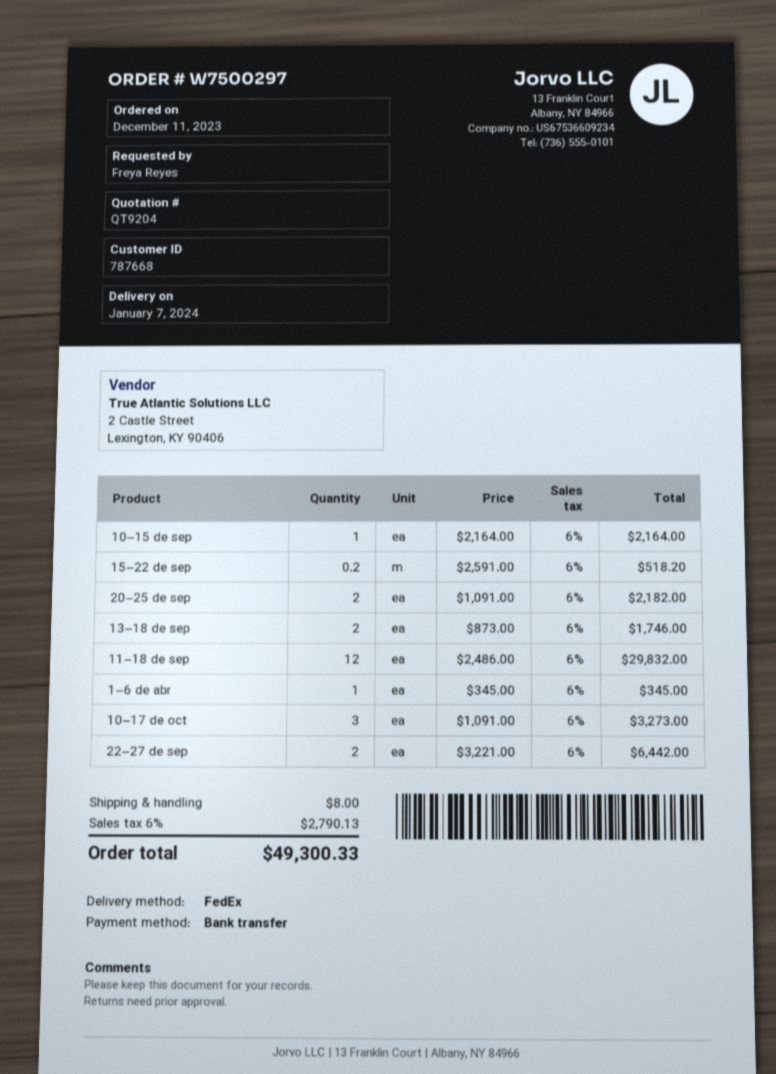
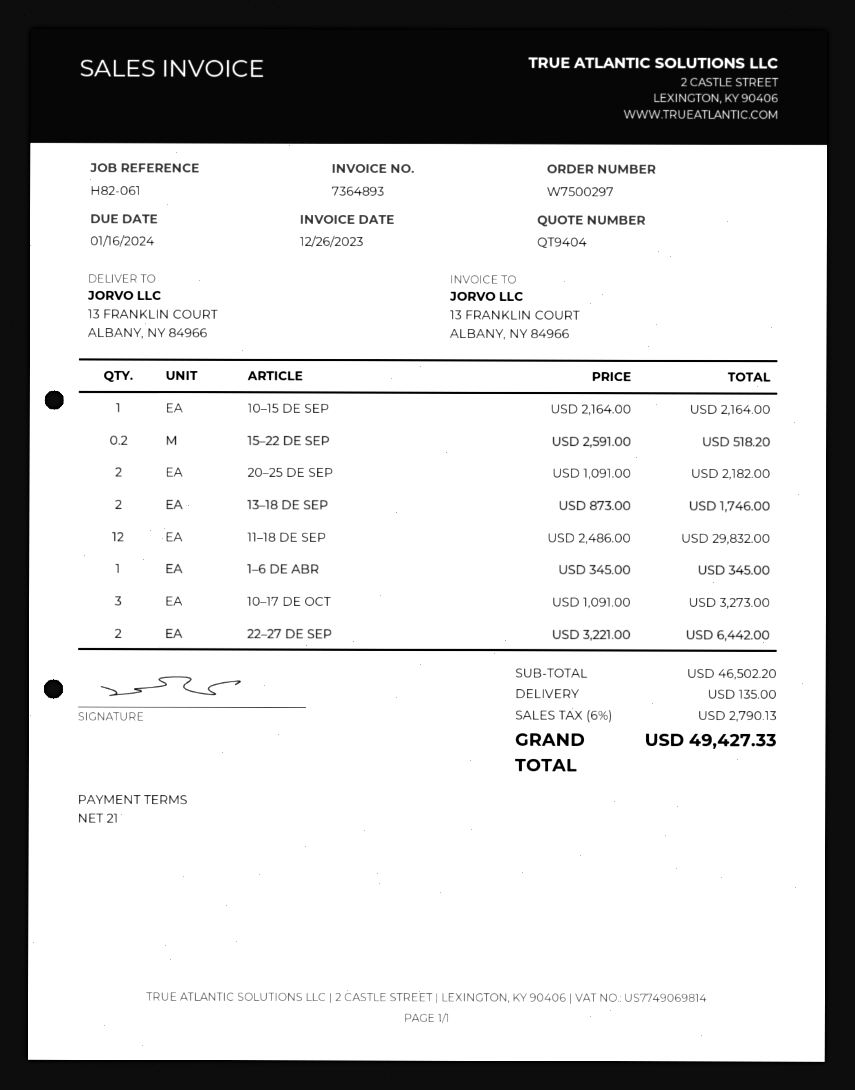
quote number: QT9204 -> QT9404
shipping: 8.00 -> 135.00
total: 49300.33 -> 49427.33

